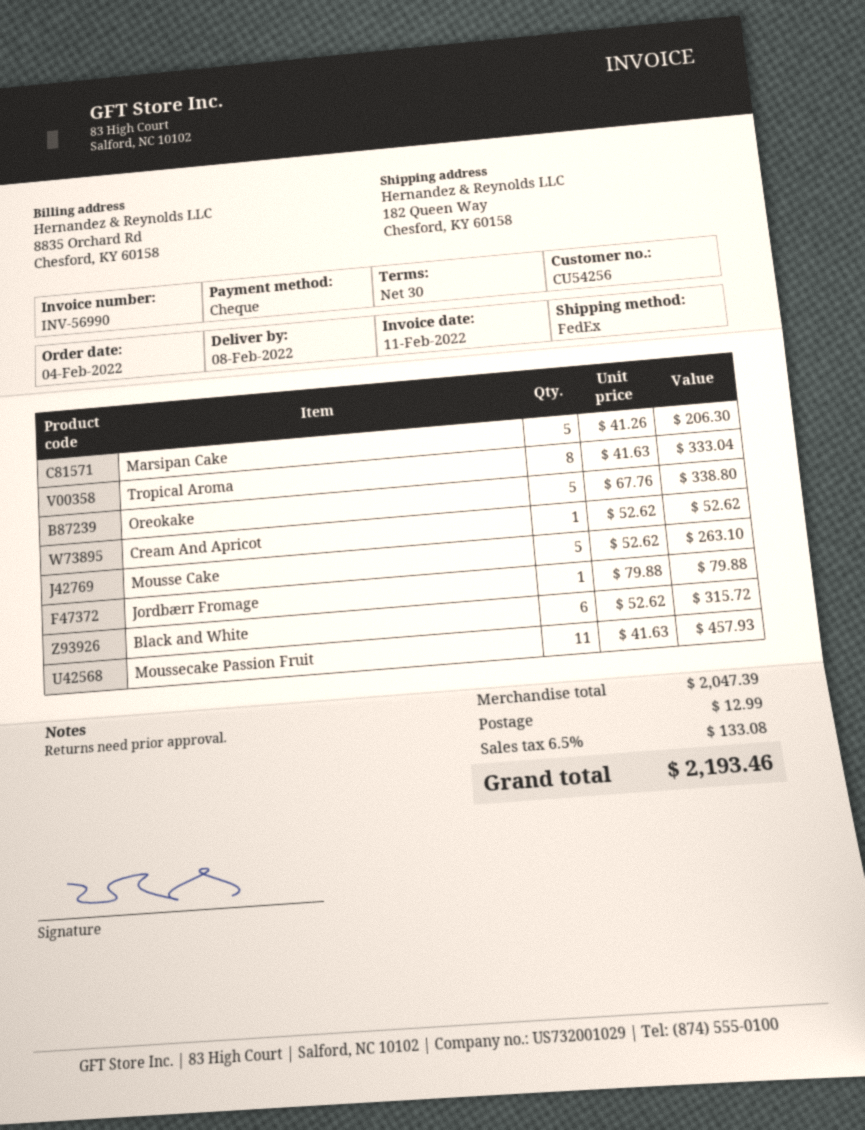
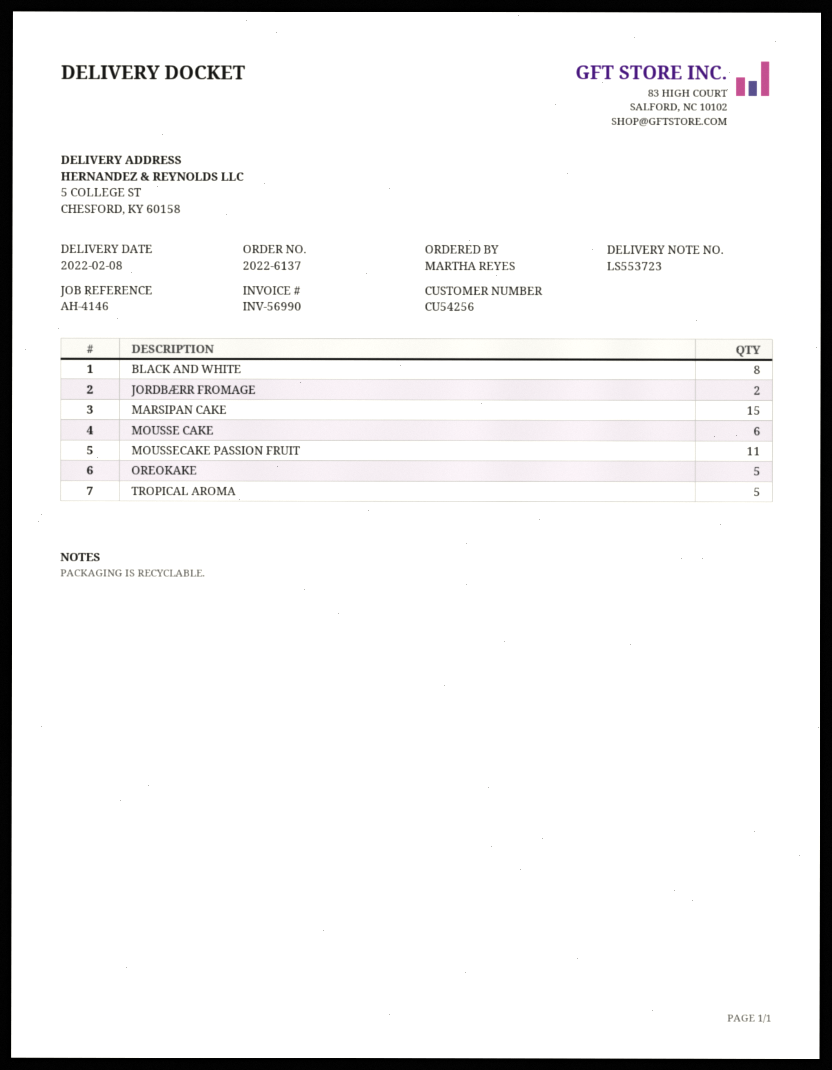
ship to: 182 Queen Way, Chesford, KY 60158 -> 5 COLLEGE ST, CHESFORD, KY 60158
Marsipan Cake: 5 -> 15
Tropical Aroma: 8 -> 5
Cream And Apricot: 1 -> none
Mousse Cake: 5 -> 6
Jordbærr Fromage: 1 -> 2
Black and White: 6 -> 8

